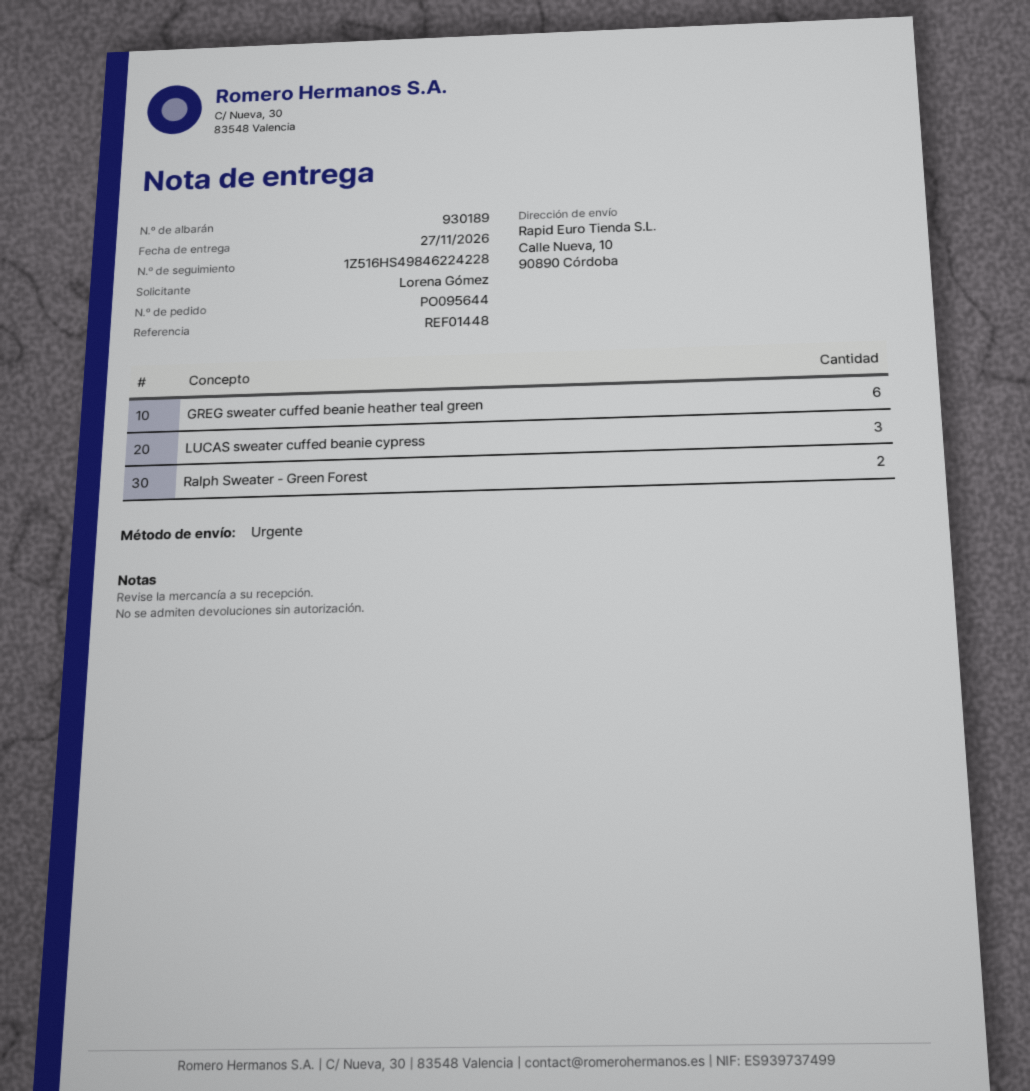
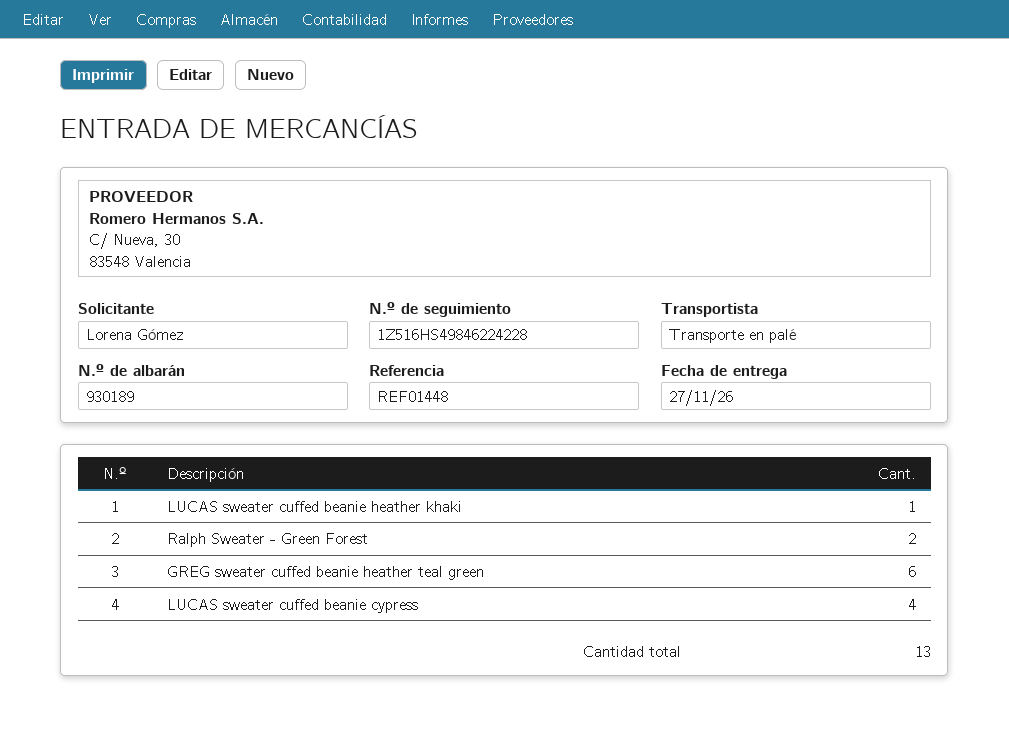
shipping method: express -> pallet freight
LUCAS sweater cuffed beanie cypress: 3 -> 4
LUCAS sweater cuffed beanie heather khaki: none -> 1

